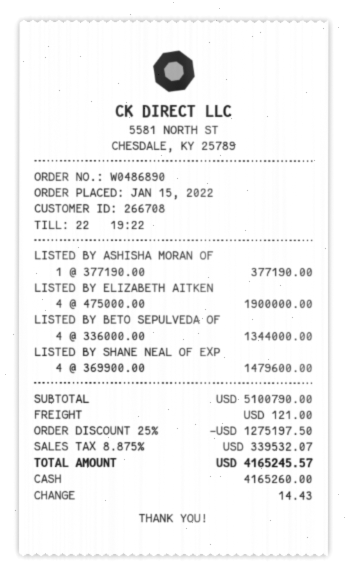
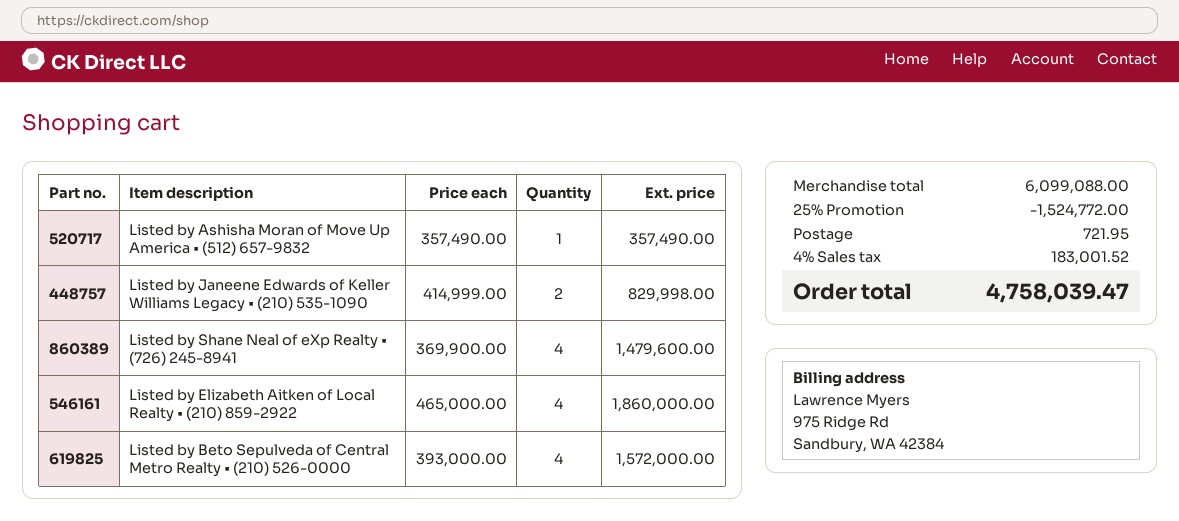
LISTED BY ASHISHA MORAN OF: 1 x 377190.00 = 377190.00 -> 1 x 357490.00 = 357490.00
LISTED BY ELIZABETH AITKEN: 4 x 475000.00 = 1900000.00 -> 4 x 465000.00 = 1860000.00
LISTED BY BETO SEPULVEDA OF: 4 x 336000.00 = 1344000.00 -> 4 x 393000.00 = 1572000.00
Listed by Janeene Edwards of Keller Williams Legacy • (210) 535-1090: none -> 2 x 414999.00 = 829998.00
subtotal: 5100790.00 -> 6099088.00
discount: 25% = 1275197.50 -> 25% = 1524772.00
shipping: 121.00 -> 721.95
tax: 8.875% = 339532.07 -> 4% = 183001.52
total: 4165245.57 -> 4758039.47

